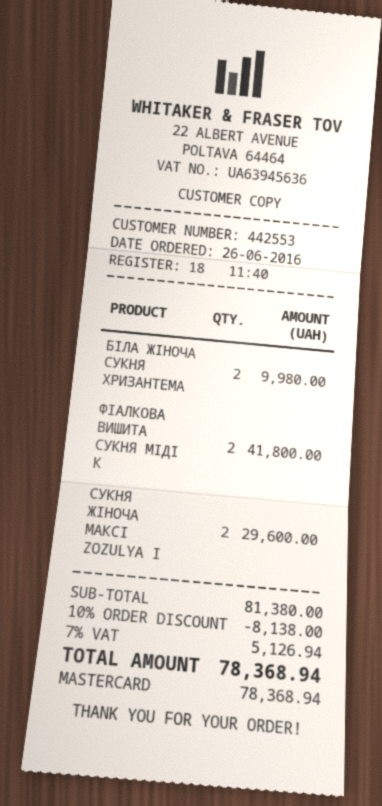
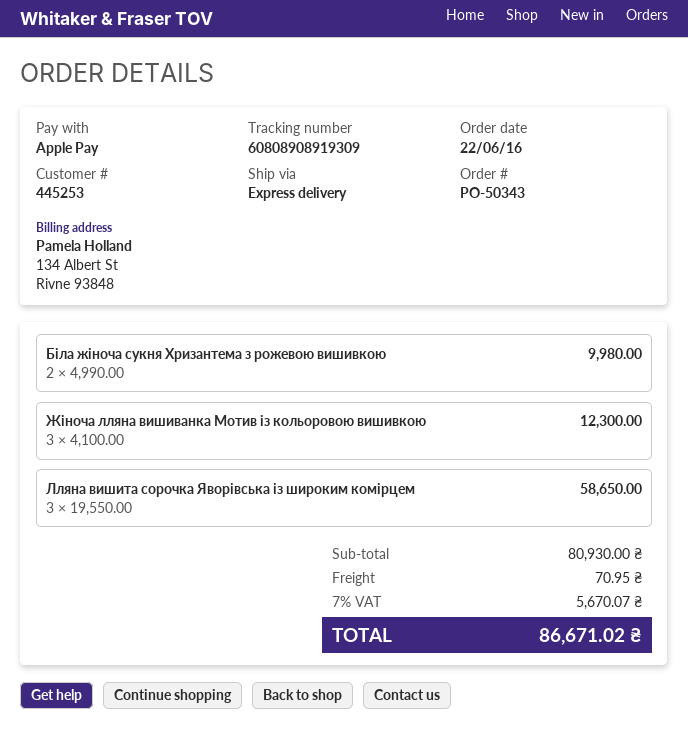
order date: 2016-06-26 -> 2016-06-22
customer number: 442553 -> 445253
payment method: Mastercard -> Apple Pay
ФІАЛКОВА ВИШИТА СУКНЯ МІДІ К: 2 for 41800.00 -> none
СУКНЯ ЖІНОЧА МАКСІ ZOZULYA І: 2 for 29600.00 -> none
Жіноча лляна вишиванка Мотив із кольоровою вишивкою: none -> 3 for 12300.00
Лляна вишита сорочка Яворівська із широким комірцем: none -> 3 for 58650.00
subtotal: 81380.00 -> 80930.00
discount: 10% = 8138.00 -> none
shipping: none -> 70.95
tax: 7% = 5126.94 -> 7% = 5670.07
total: 78368.94 -> 86671.02

